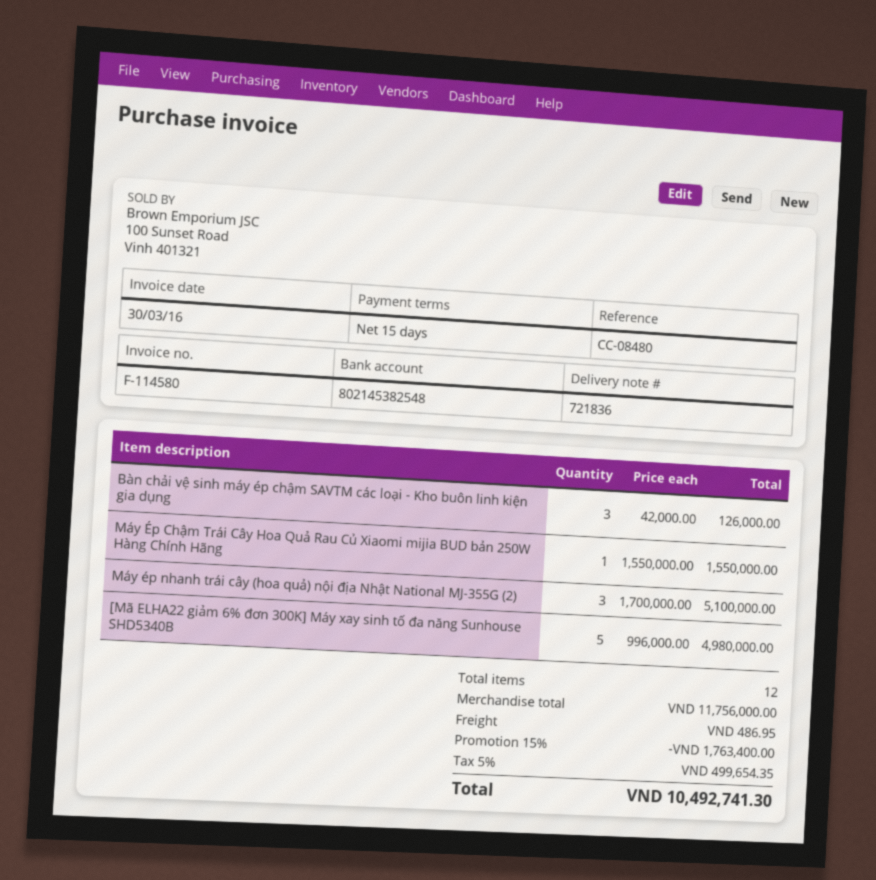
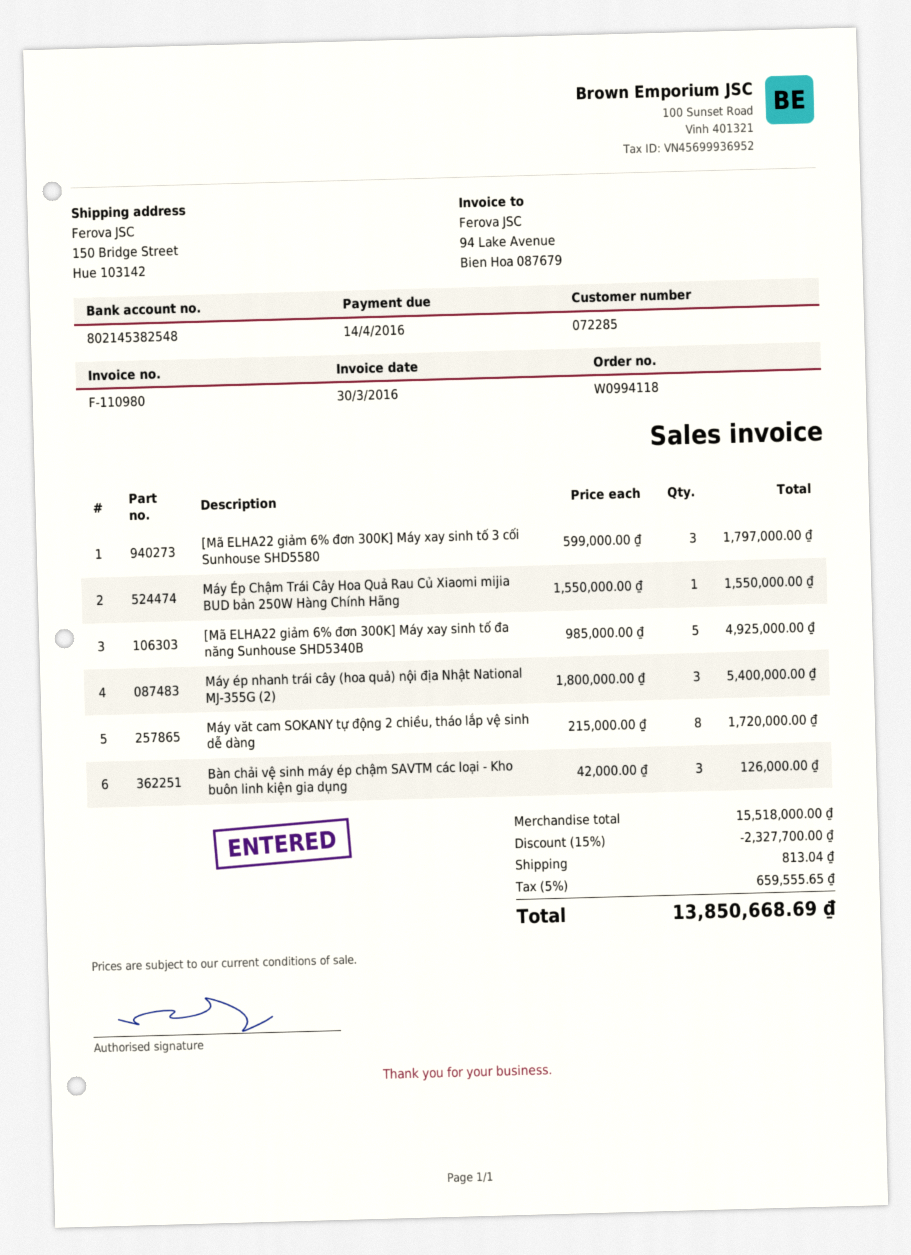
invoice number: F-114580 -> F-110980
Máy ép nhanh trái cây (hoa quả) nội địa Nhật National MJ-355G (2): 3 x 1700000.00 = 5100000.00 -> 3 x 1800000.00 = 5400000.00
[Mã ELHA22 giảm 6% đơn 300K] Máy xay sinh tố đa năng Sunhouse SHD5340B: 5 x 996000.00 = 4980000.00 -> 5 x 985000.00 = 4925000.00
[Mã ELHA22 giảm 6% đơn 300K] Máy xay sinh tố 3 cối Sunhouse SHD5580: none -> 3 x 599000.00 = 1797000.00
Máy văt cam SOKANY tự động 2 chiều, tháo lắp vệ sinh dễ dàng: none -> 8 x 215000.00 = 1720000.00
subtotal: 11756000.00 -> 15518000.00
discount: 15% = 1763400.00 -> 15% = 2327700.00
shipping: 486.95 -> 813.04
tax: 5% = 499654.35 -> 5% = 659555.65
total: 10492741.30 -> 13850668.69

